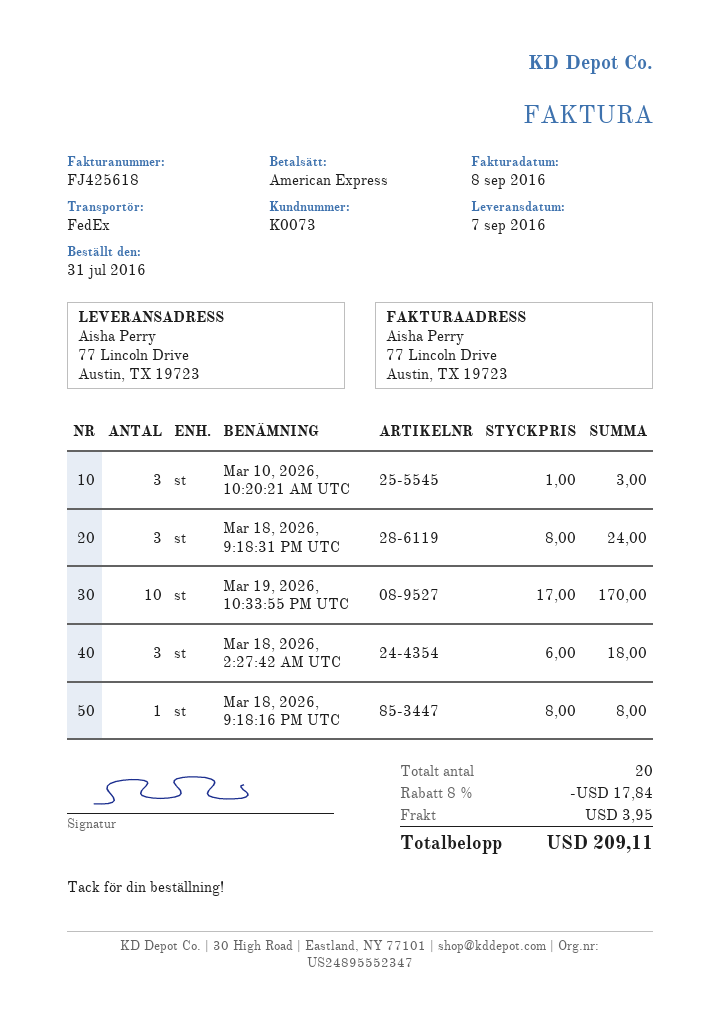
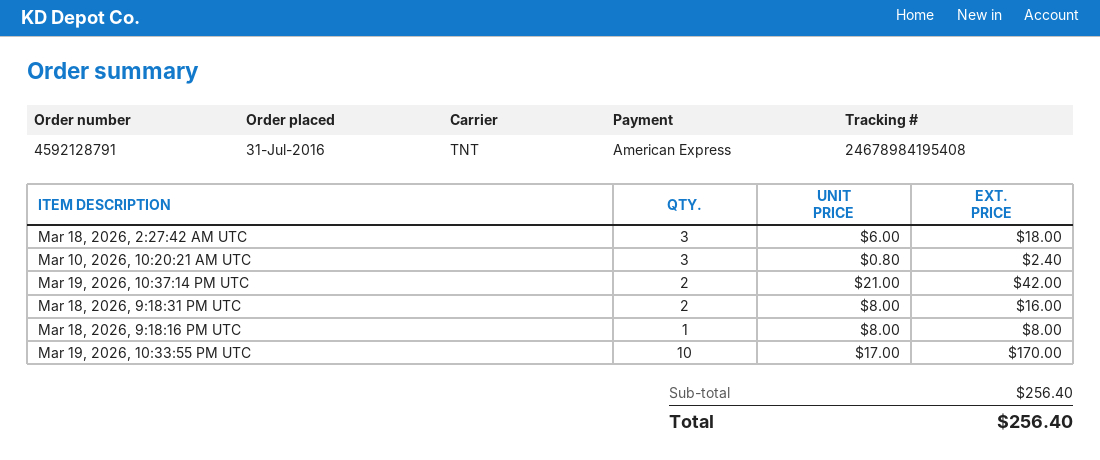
shipping method: FedEx -> TNT
Mar 10, 2026, 10:20:21 AM UTC: 3 x 1.00 = 3.00 -> 3 x 0.80 = 2.40
Mar 18, 2026, 9:18:31 PM UTC: 3 x 8.00 = 24.00 -> 2 x 8.00 = 16.00
Mar 19, 2026, 10:37:14 PM UTC: none -> 2 x 21.00 = 42.00
discount: 8% = 17.84 -> none
shipping: 3.95 -> none
total: 209.11 -> 256.40

